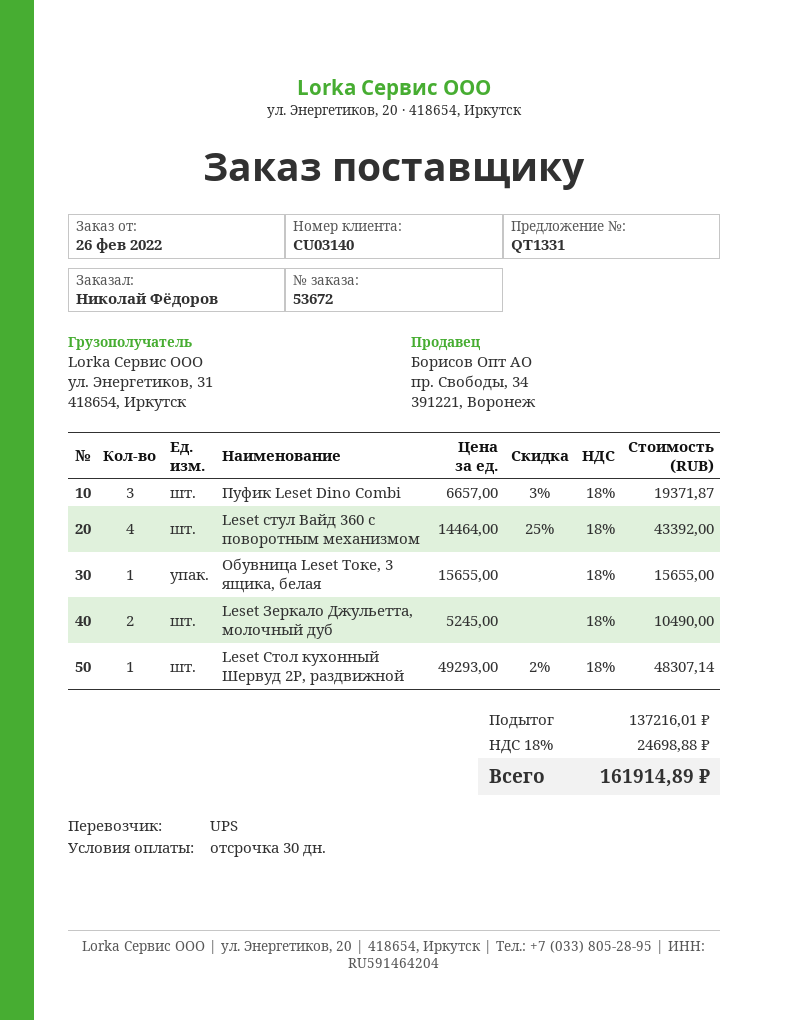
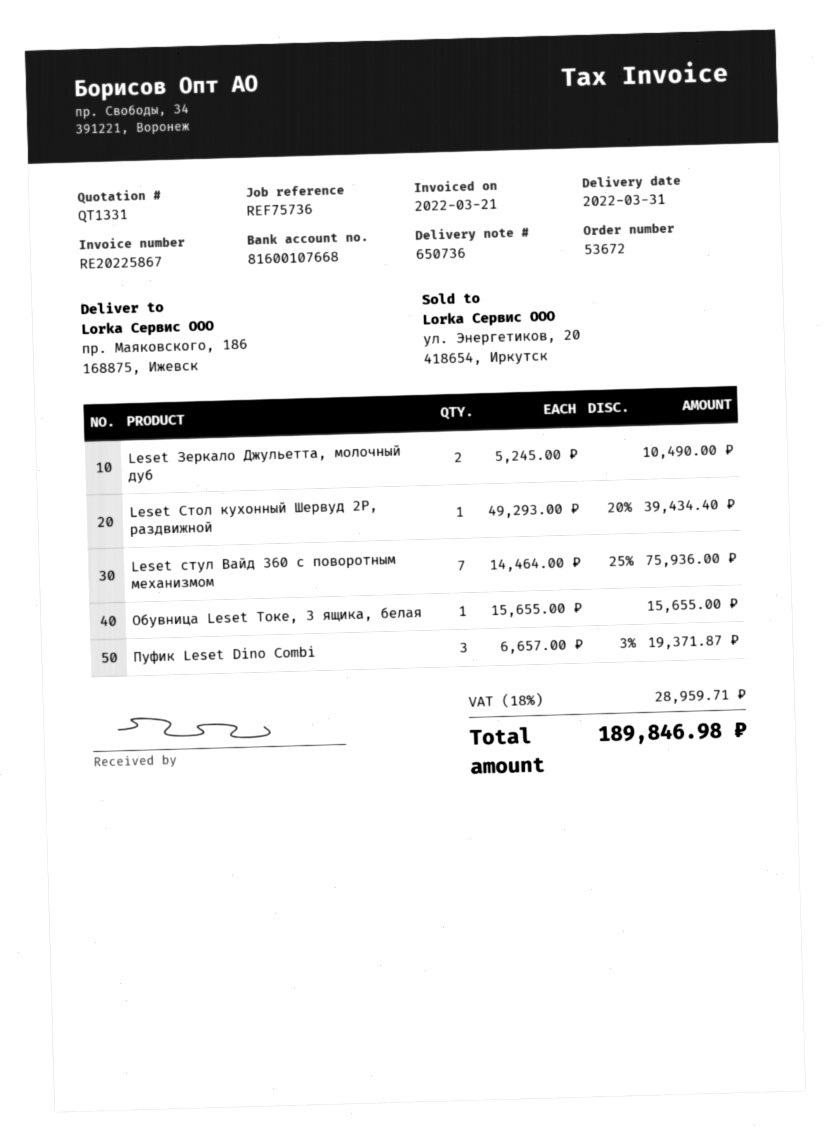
ship to: ул. Энергетиков, 31, 418654, Иркутск -> пр. Маяковского, 186, 168875, Ижевск
Leset стул Вайд 360 с поворотным механизмом: 4 x 14464.00 - 25% = 43392.00 -> 7 x 14464.00 - 25% = 75936.00
Leset Стол кухонный Шервуд 2Р, раздвижной: 1 x 49293.00 - 2% = 48307.14 -> 1 x 49293.00 - 20% = 39434.40
tax: 18% = 24698.88 -> 18% = 28959.71
total: 161914.89 -> 189846.98

